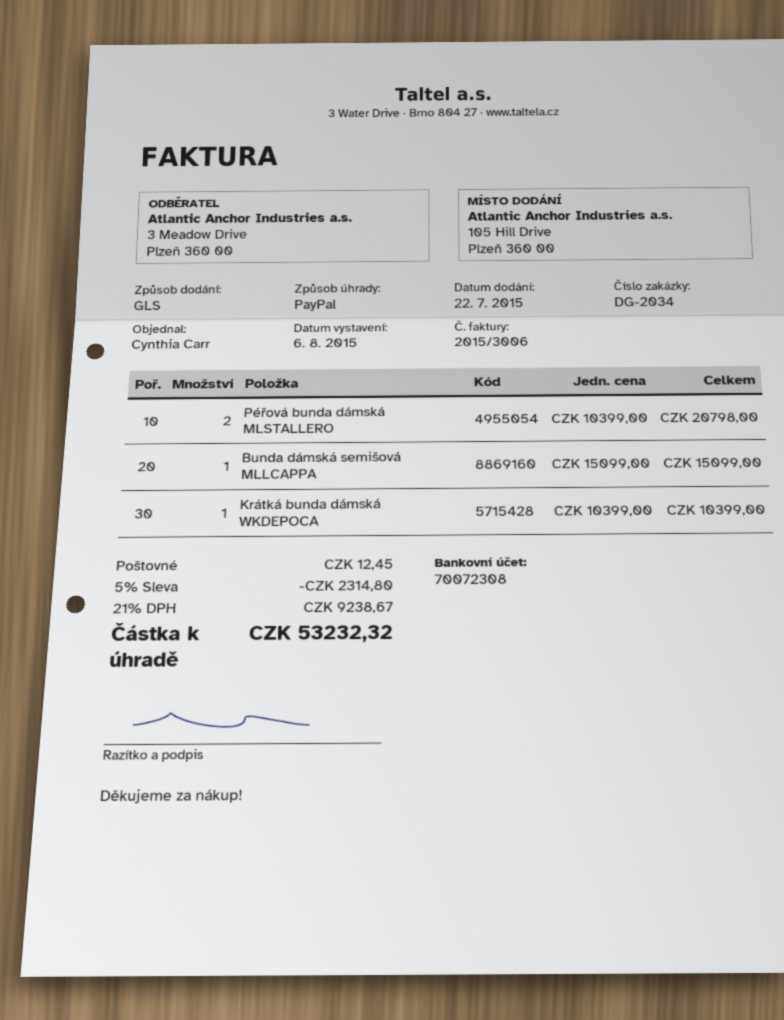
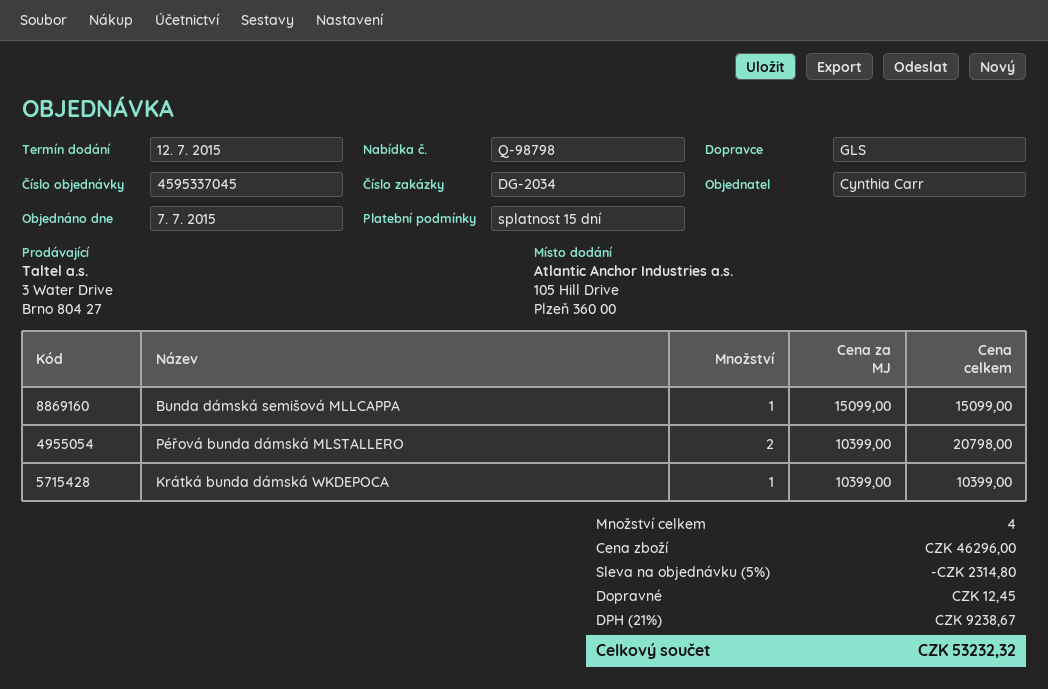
delivery date: 2015-07-22 -> 2015-07-12

